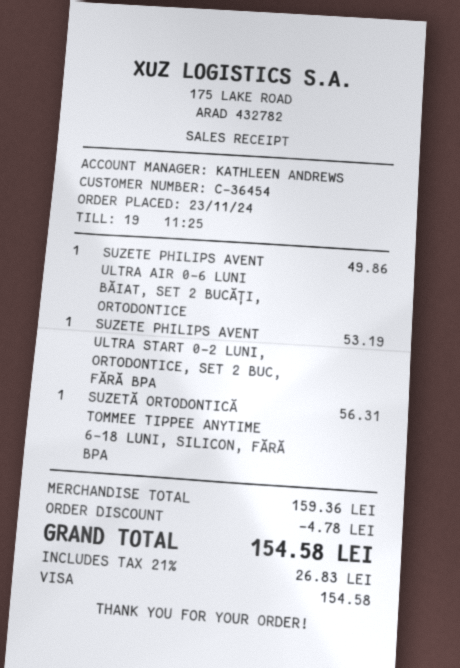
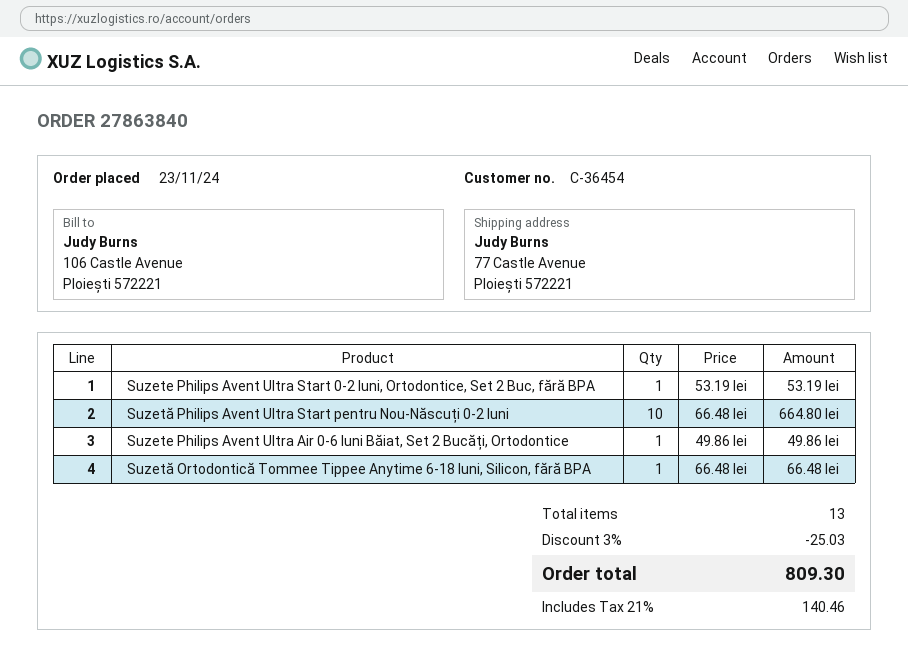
SUZETĂ ORTODONTICĂ TOMMEE TIPPEE ANYTIME 6-18 LUNI, SILICON, FĂRĂ BPA: 1 for 56.31 -> 1 for 66.48
Suzetă Philips Avent Ultra Start pentru Nou-Născuți 0-2 luni: none -> 10 for 664.80
discount: 4.78 -> 25.03
tax: 21% = 26.83 -> 21% = 140.46
total: 154.58 -> 809.30

